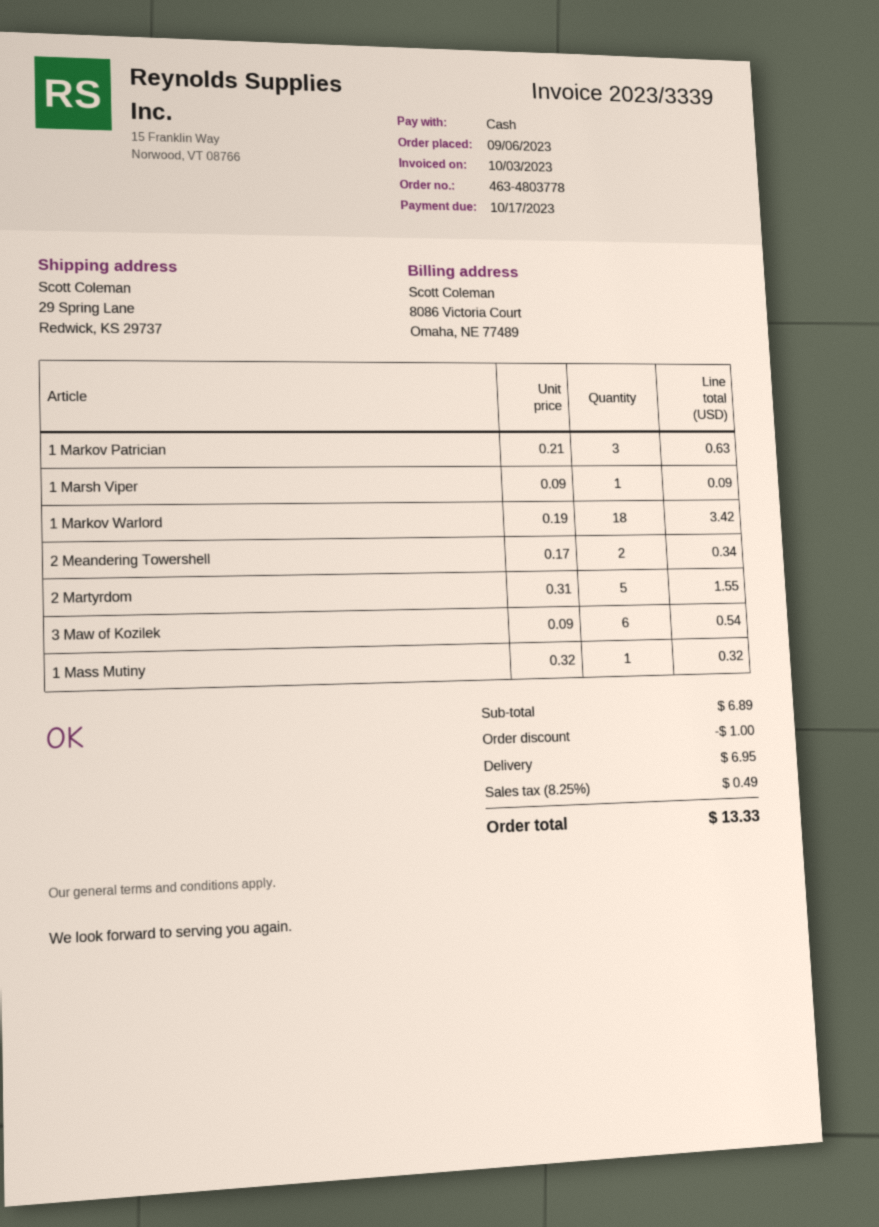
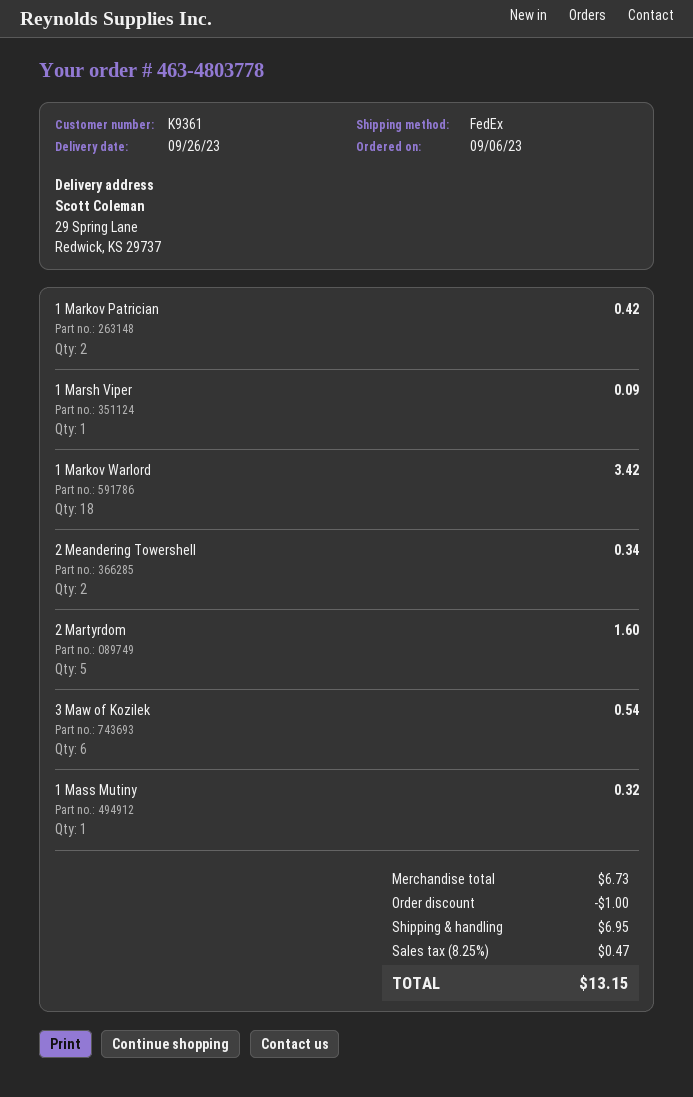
1 Markov Patrician: 3 for 0.63 -> 2 for 0.42
2 Martyrdom: 5 for 1.55 -> 5 for 1.60
subtotal: 6.89 -> 6.73
tax: 8.25% = 0.49 -> 8.25% = 0.47
total: 13.33 -> 13.15

